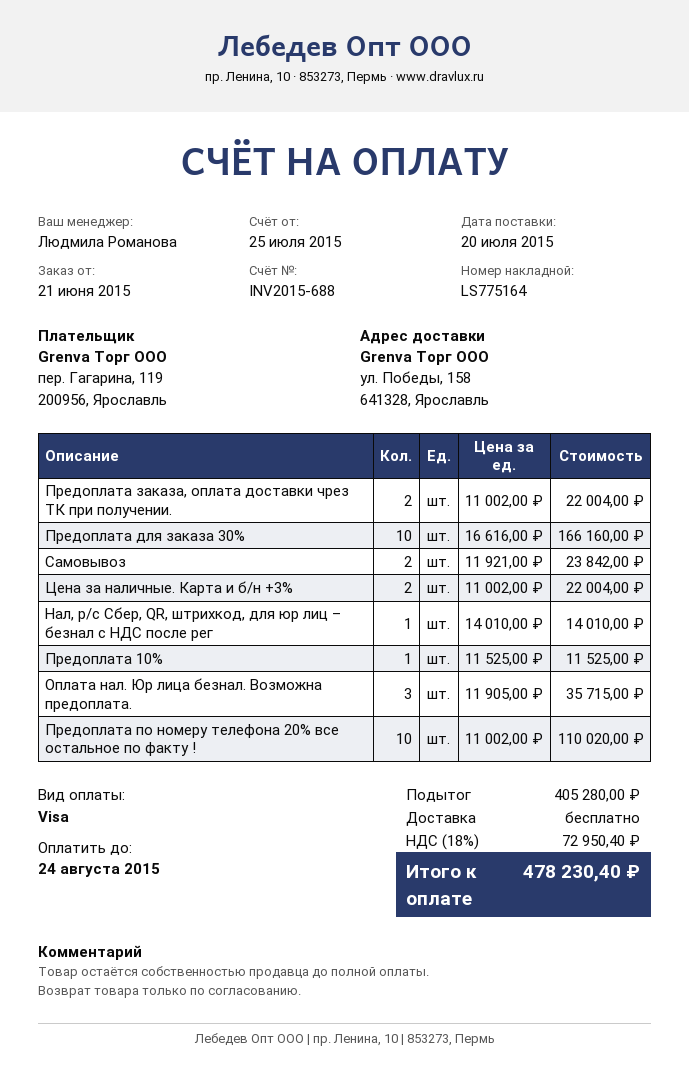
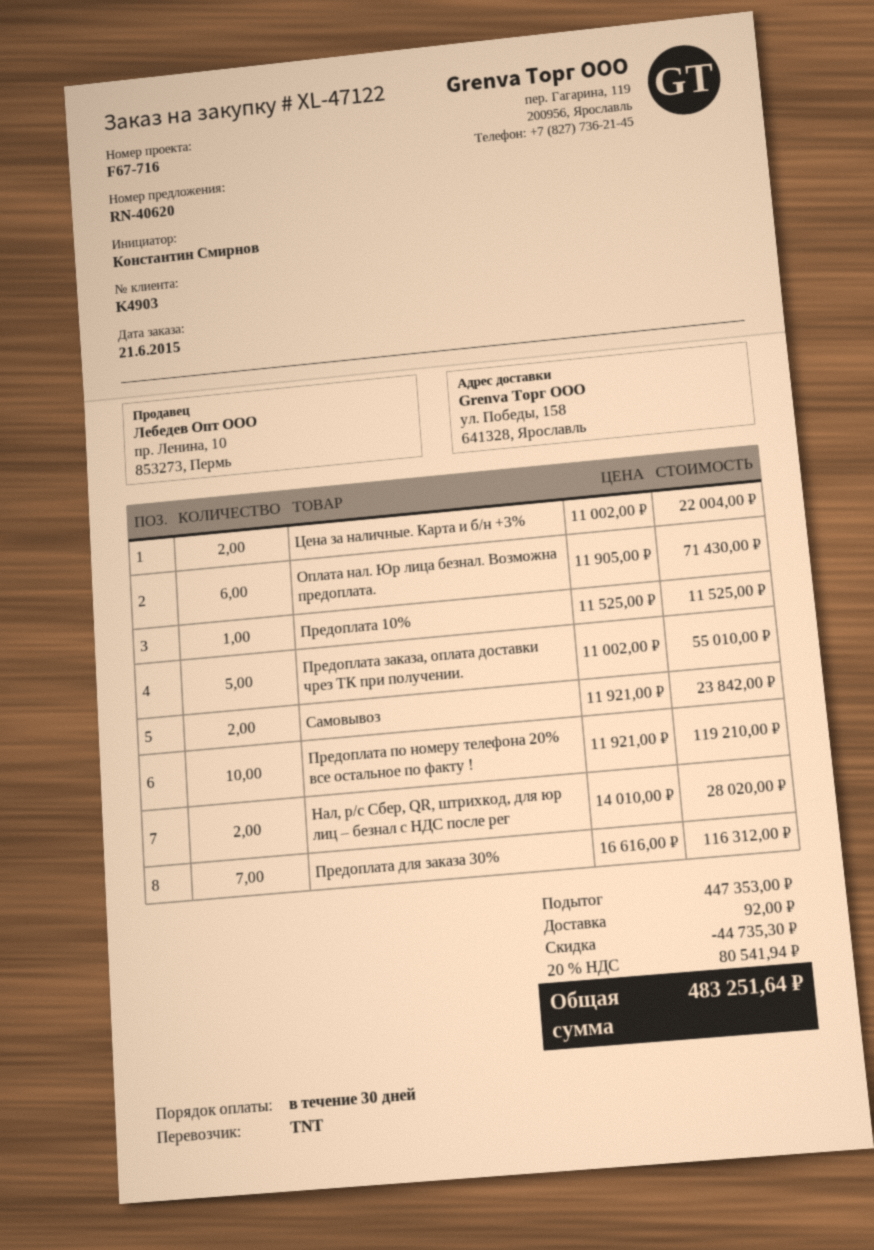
Предоплата заказа, оплата доставки чрез ТК при получении.: 2 x 11002.00 = 22004.00 -> 5 x 11002.00 = 55010.00
Предоплата для заказа 30%: 10 x 16616.00 = 166160.00 -> 7 x 16616.00 = 116312.00
Нал, р/с Сбер, QR, штрихкод, для юр лиц – безнал с НДС после рег: 1 x 14010.00 = 14010.00 -> 2 x 14010.00 = 28020.00
Оплата нал. Юр лица безнал. Возможна предоплата.: 3 x 11905.00 = 35715.00 -> 6 x 11905.00 = 71430.00
Предоплата по номеру телефона 20% все остальное по факту !: 10 x 11002.00 = 110020.00 -> 10 x 11921.00 = 119210.00
subtotal: 405280.00 -> 447353.00
discount: none -> 44735.30
shipping: 0.00 -> 92.00
tax: 18% = 72950.40 -> 20% = 80541.94
total: 478230.40 -> 483251.64

